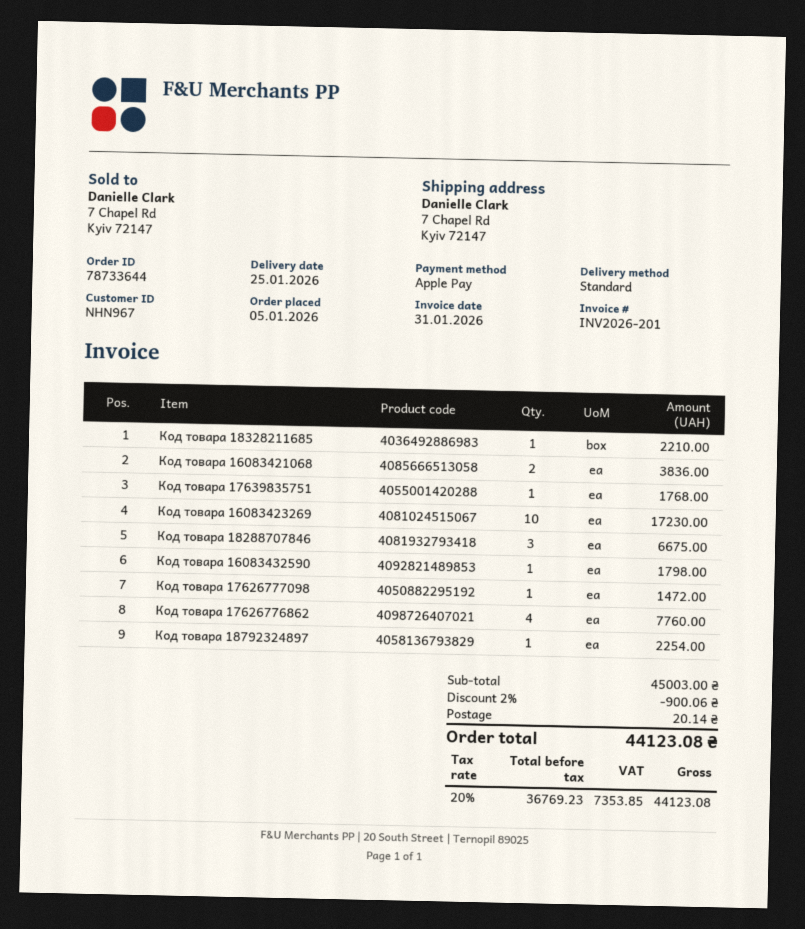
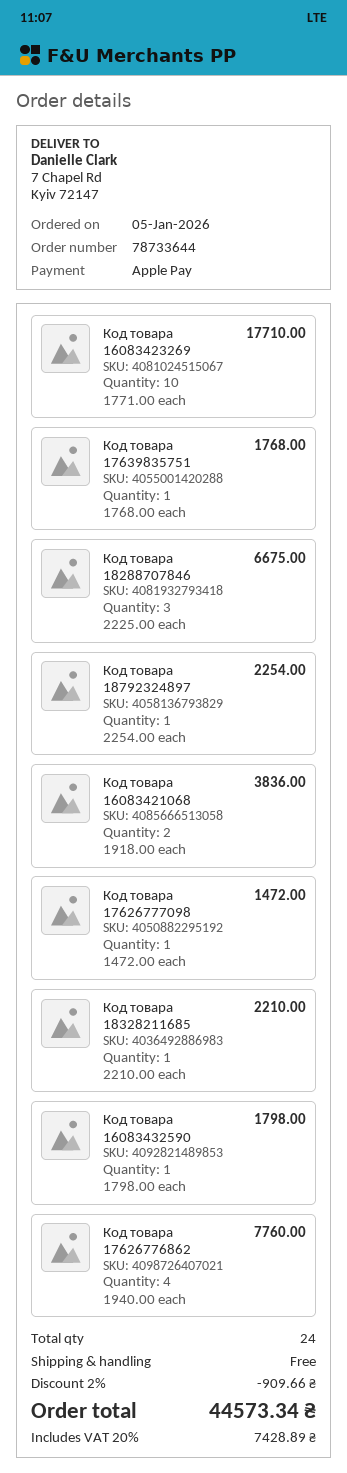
Код товара 16083423269: 10 for 17230.00 -> 10 for 17710.00
discount: 2% = 900.06 -> 2% = 909.66
shipping: 20.14 -> 0.00
tax: 20% = 7353.85 -> 20% = 7428.89
total: 44123.08 -> 44573.34

